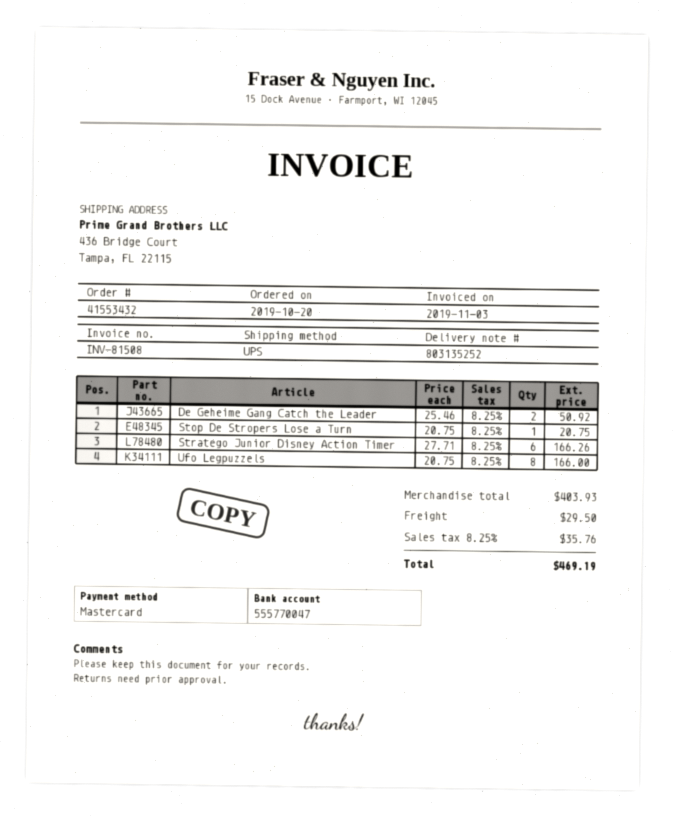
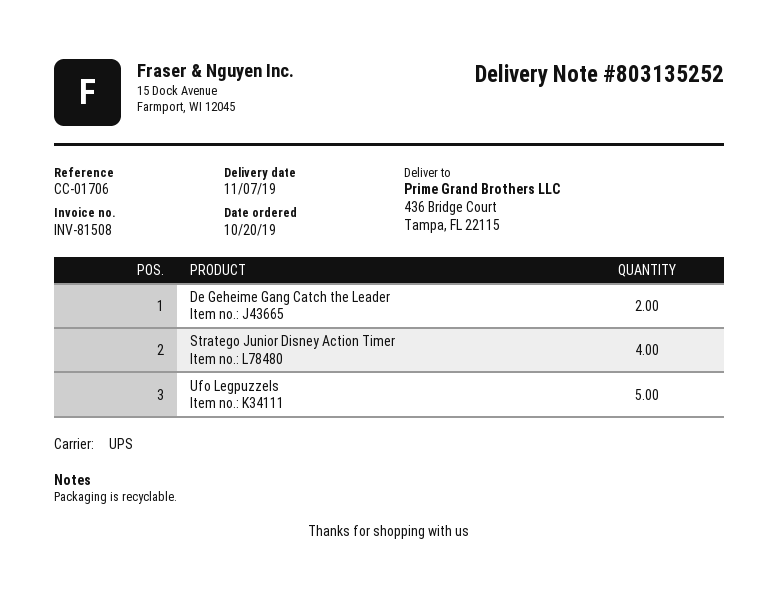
Stop De Stropers Lose a Turn: 1 -> none
Stratego Junior Disney Action Timer: 6 -> 4
Ufo Legpuzzels: 8 -> 5

